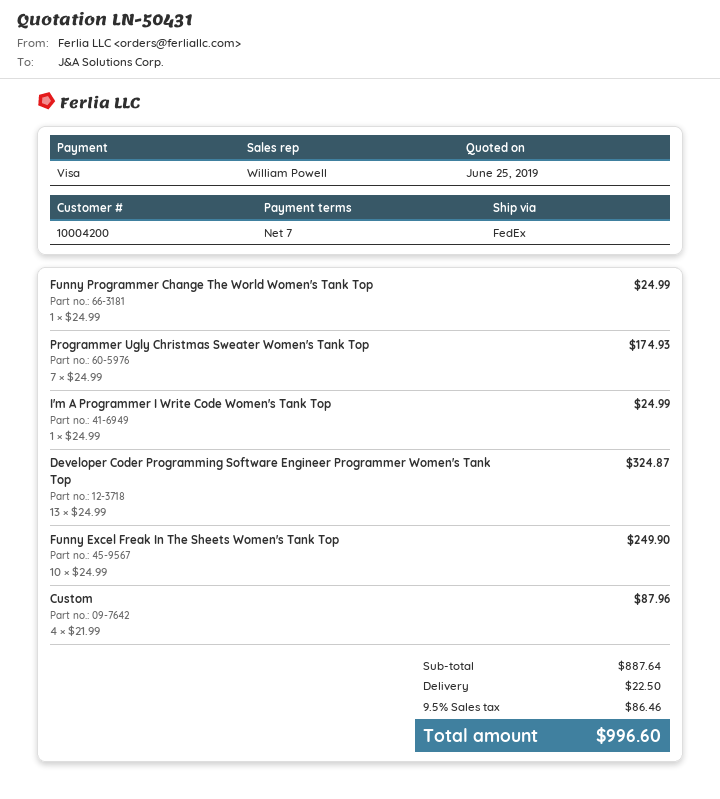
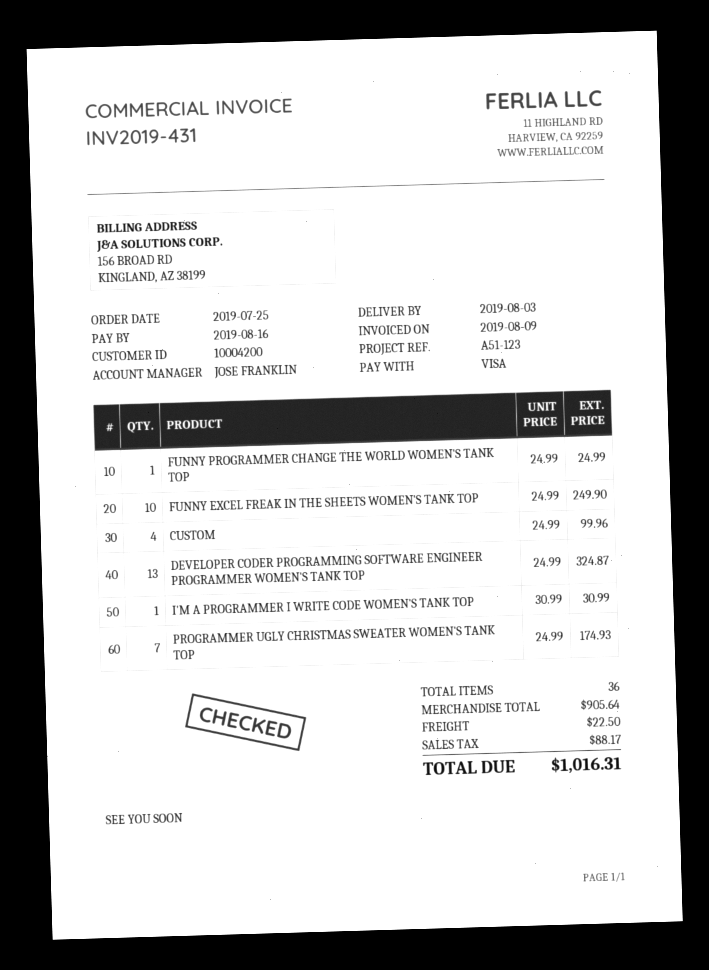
sales rep: William Powell -> JOSE FRANKLIN
I'm A Programmer I Write Code Women's Tank Top: 1 x 24.99 = 24.99 -> 1 x 30.99 = 30.99
Custom: 4 x 21.99 = 87.96 -> 4 x 24.99 = 99.96
subtotal: 887.64 -> 905.64
tax: 86.46 -> 88.17
total: 996.60 -> 1016.31

